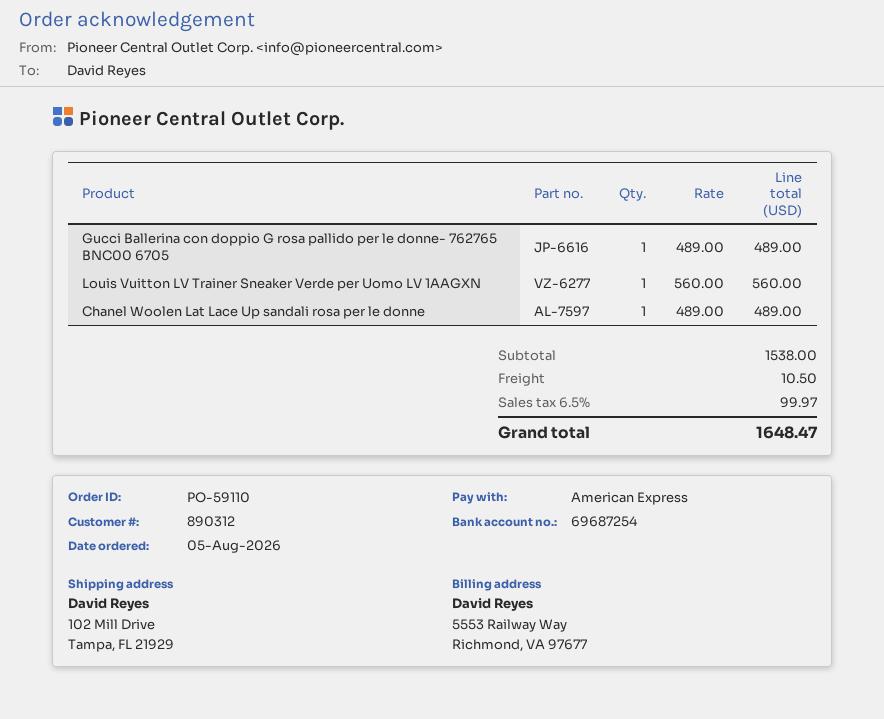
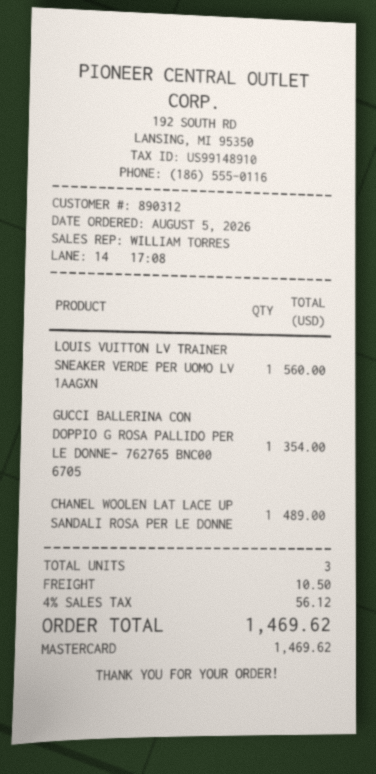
payment method: American Express -> Mastercard
Gucci Ballerina con doppio G rosa pallido per le donne- 762765 BNC00 6705: 1 for 489.00 -> 1 for 354.00
tax: 6.5% = 99.97 -> 4% = 56.12
total: 1648.47 -> 1469.62

